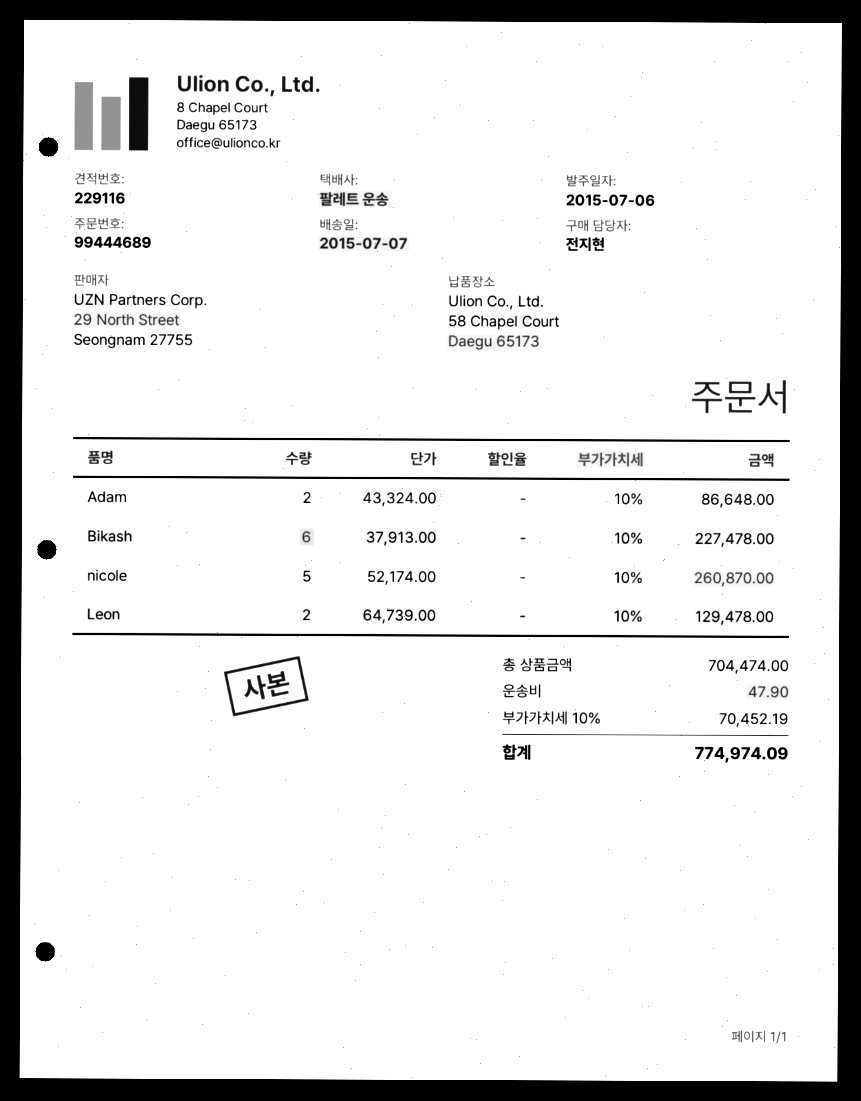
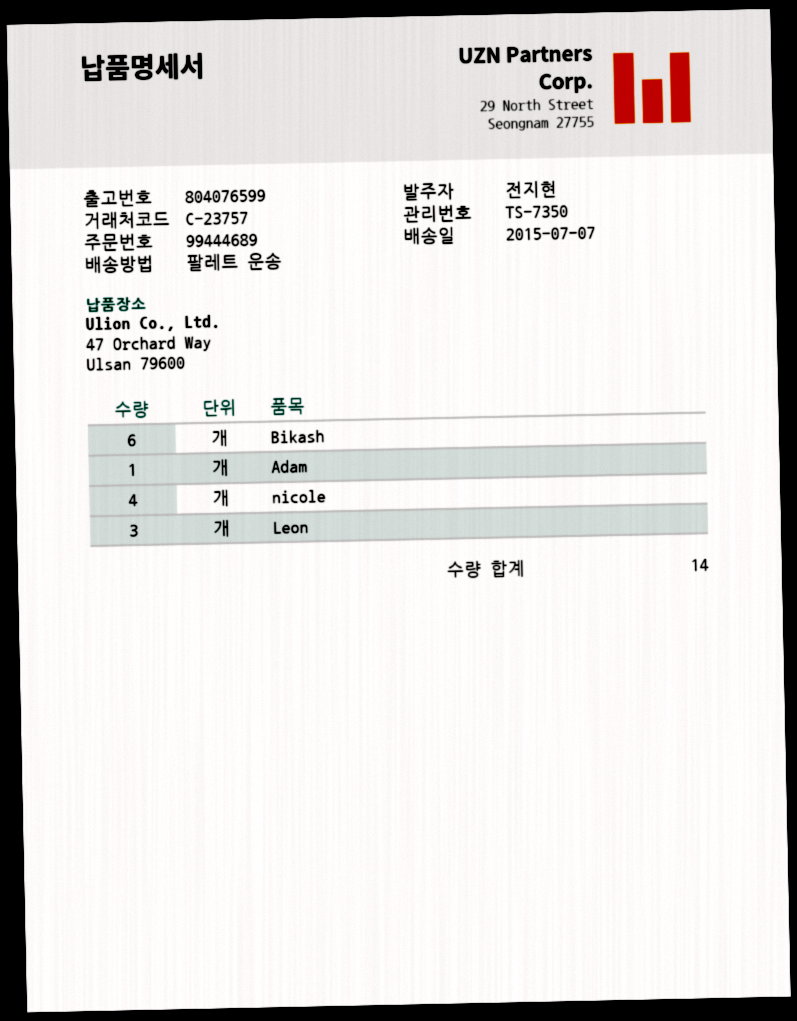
ship to: 58 Chapel Court, Daegu 65173 -> 47 Orchard Way, Ulsan 79600
Adam: 2 -> 1
nicole: 5 -> 4
Leon: 2 -> 3

